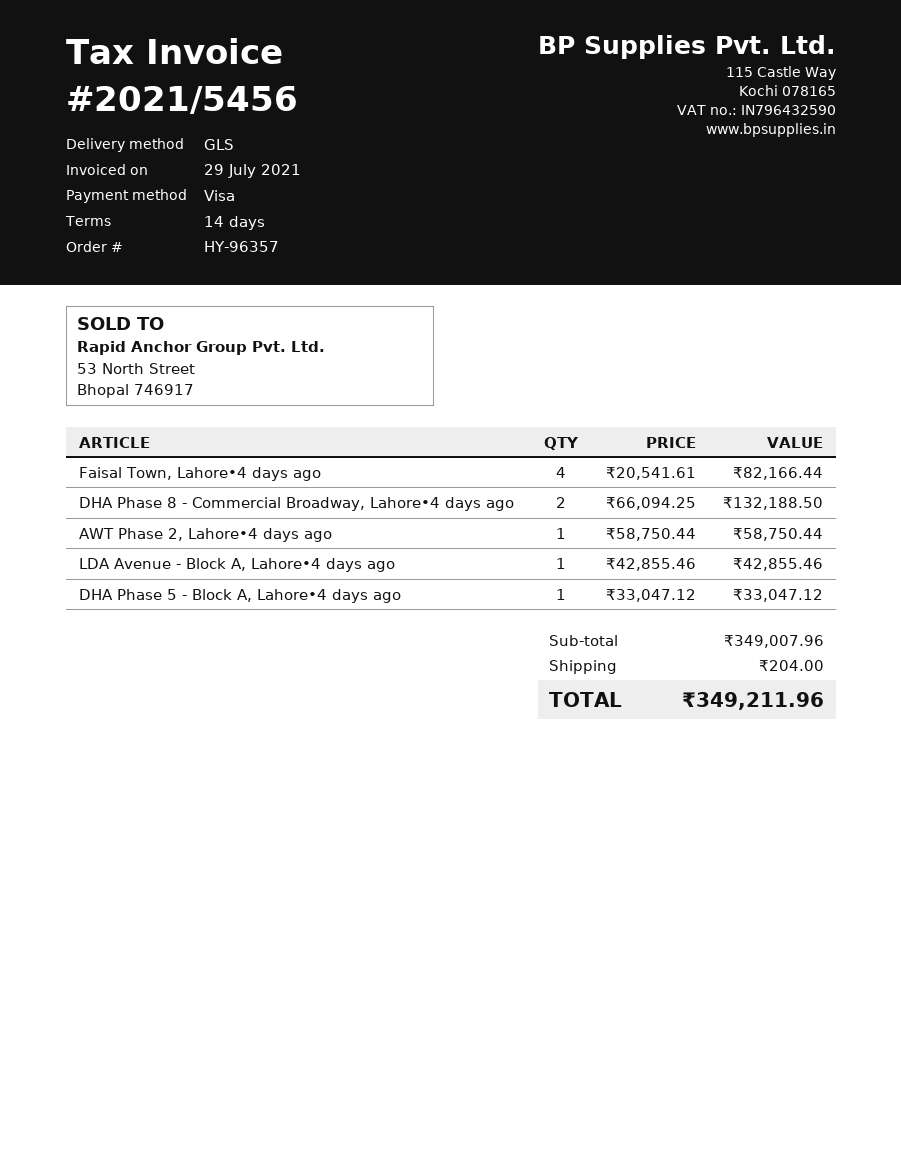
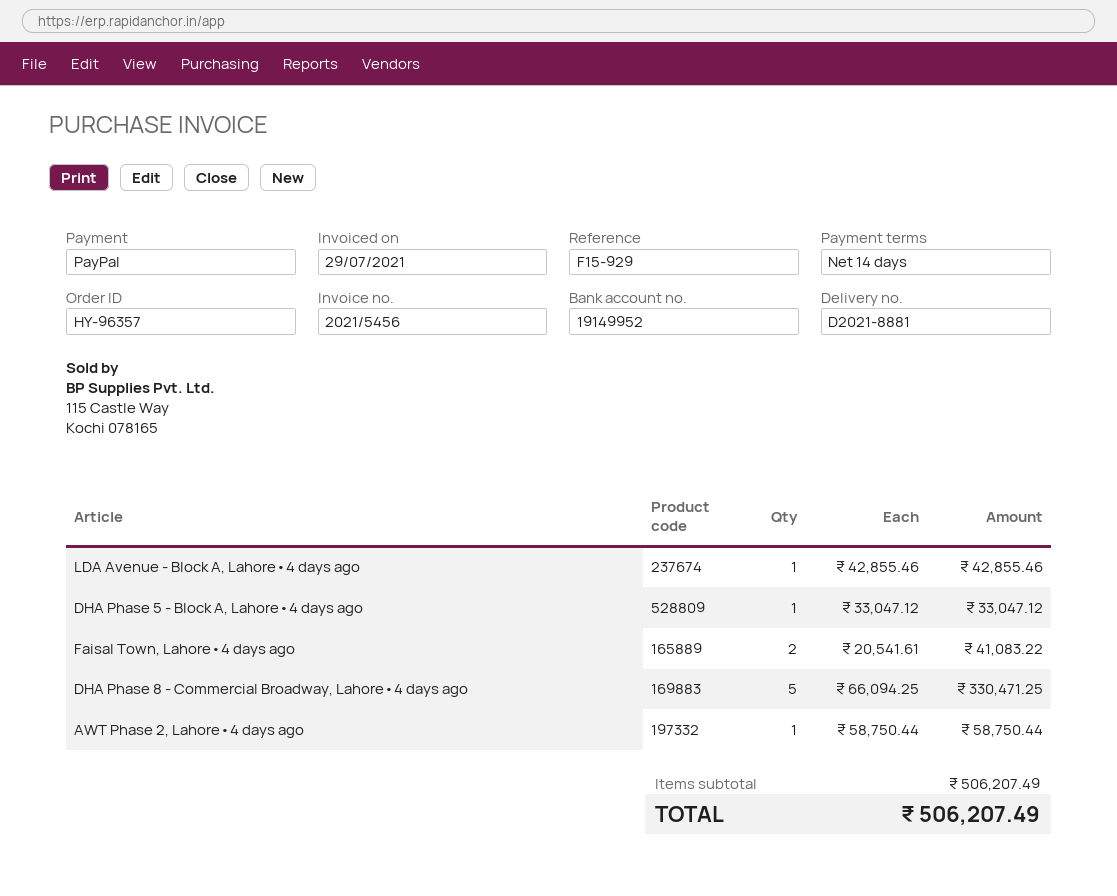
payment method: Visa -> PayPal
Faisal Town, Lahore•4 days ago: 4 x 20541.61 = 82166.44 -> 2 x 20541.61 = 41083.22
DHA Phase 8 - Commercial Broadway, Lahore•4 days ago: 2 x 66094.25 = 132188.50 -> 5 x 66094.25 = 330471.25
subtotal: 349007.96 -> 506207.49
shipping: 204.00 -> none
total: 349211.96 -> 506207.49

